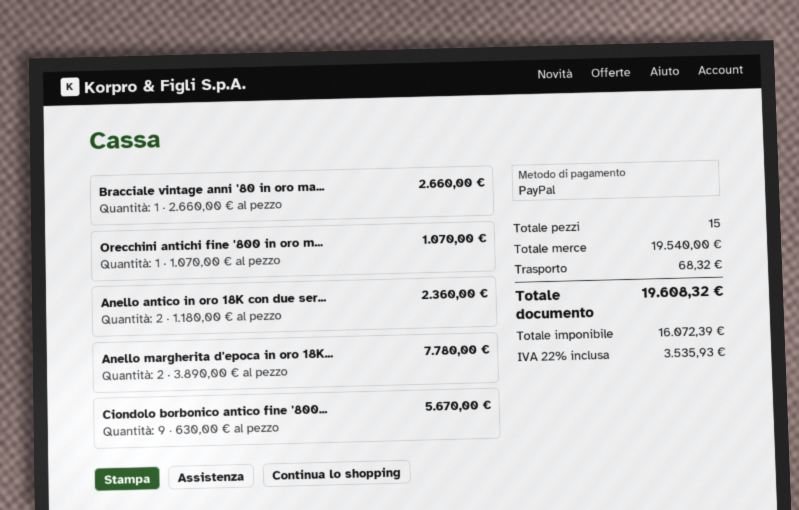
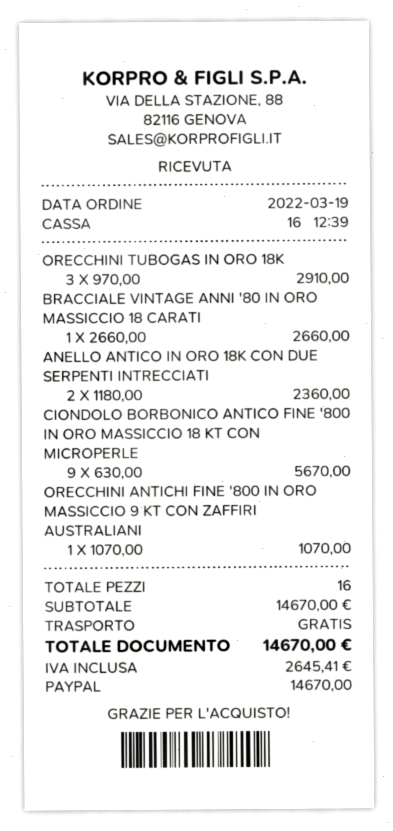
Anello margherita d'epoca in oro 18K...: 2 x 3890.00 = 7780.00 -> none
ORECCHINI TUBOGAS IN ORO 18K: none -> 3 x 970.00 = 2910.00
total quantity: 15 -> 16
subtotal: 19540.00 -> 14670.00
shipping: 68.32 -> 0.00
tax: 3535.93 -> 2645.41
total: 19608.32 -> 14670.00

